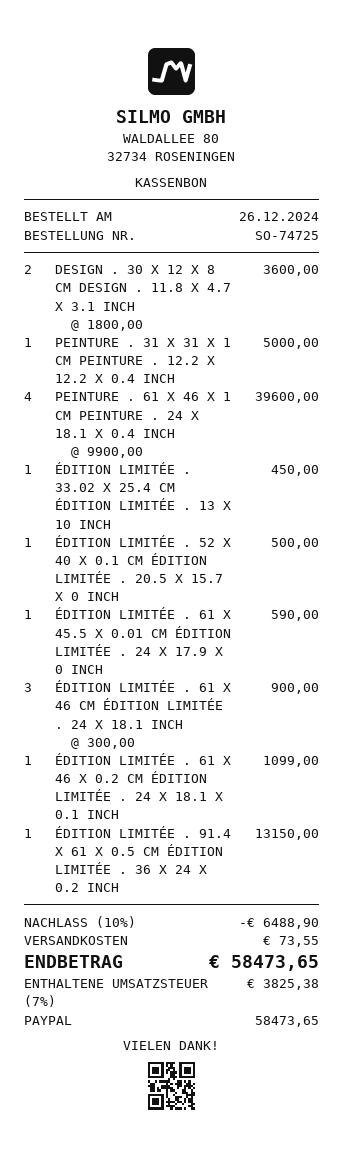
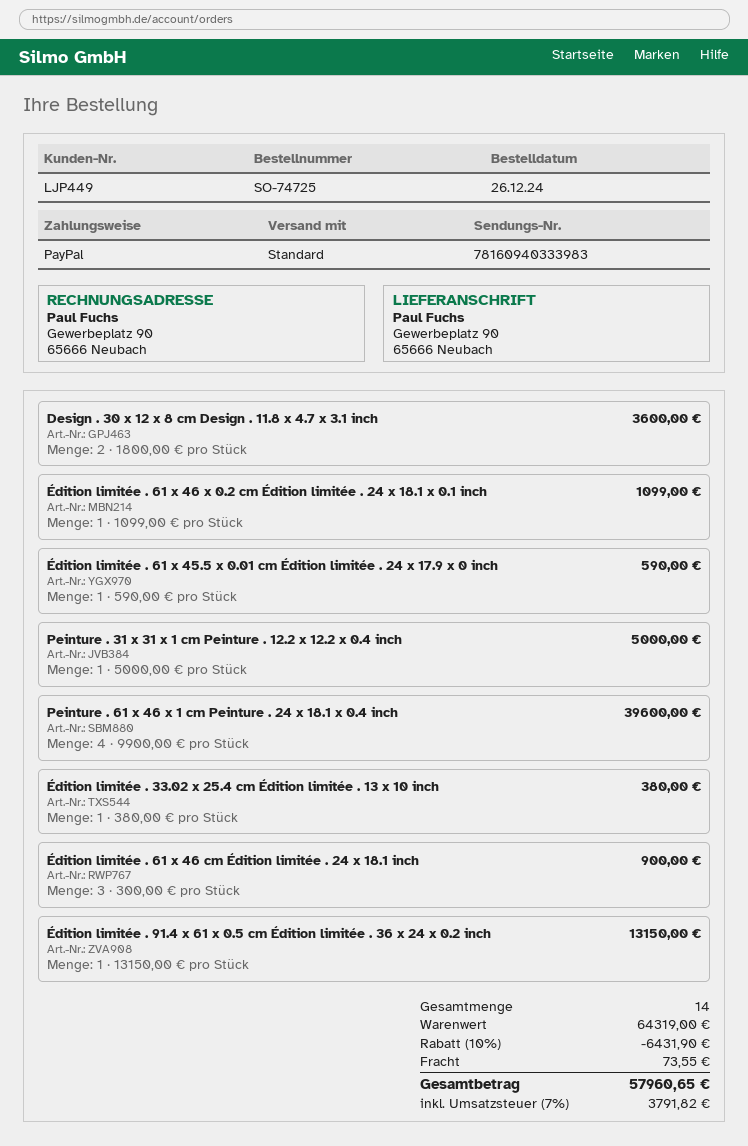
ÉDITION LIMITÉE . 33.02 X 25.4 CM ÉDITION LIMITÉE . 13 X 10 INCH: 1 x 450.00 = 450.00 -> 1 x 380.00 = 380.00
ÉDITION LIMITÉE . 52 X 40 X 0.1 CM ÉDITION LIMITÉE . 20.5 X 15.7 X 0 INCH: 1 x 500.00 = 500.00 -> none
discount: 10% = 6488.90 -> 10% = 6431.90
tax: 7% = 3825.38 -> 7% = 3791.82
total: 58473.65 -> 57960.65

